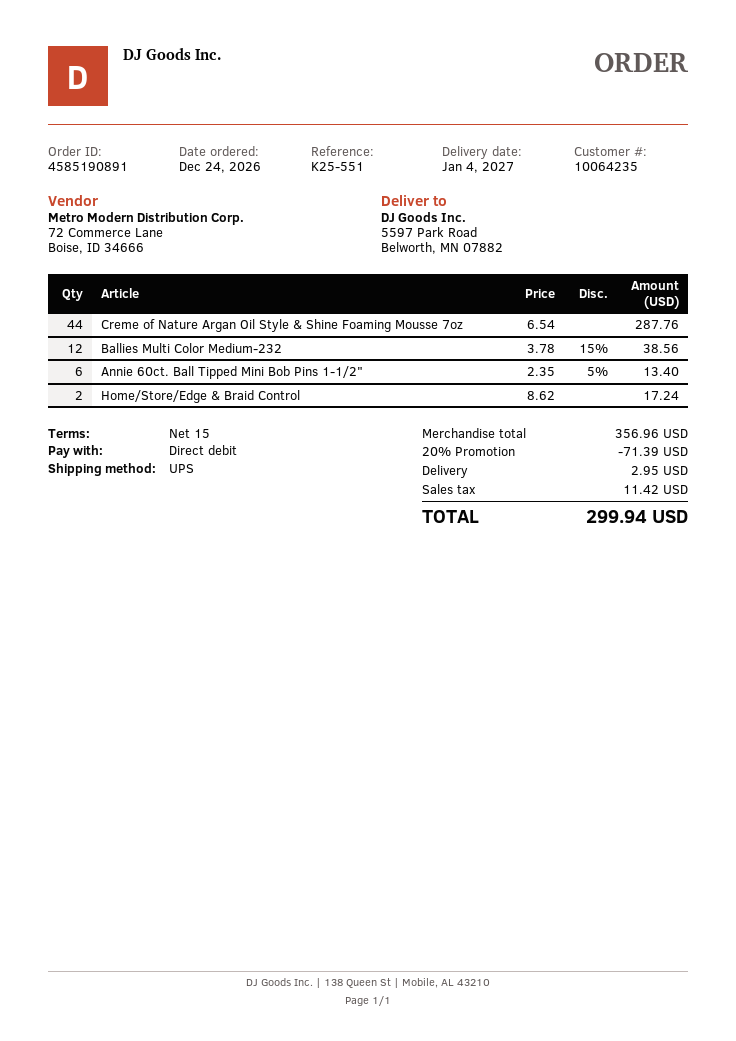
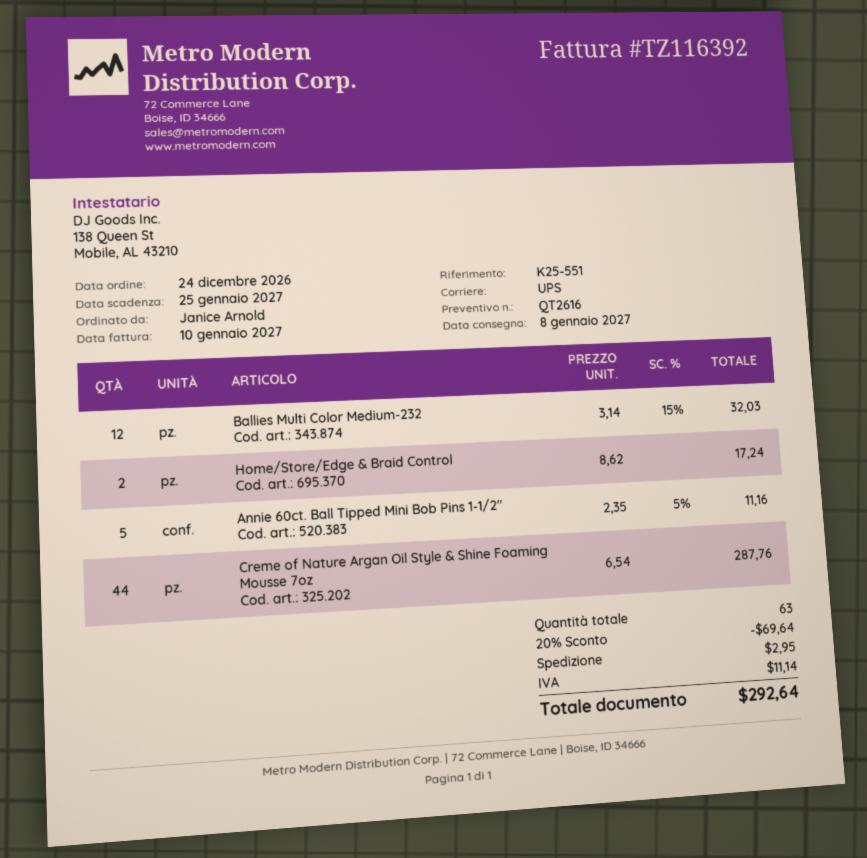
delivery date: 2027-01-04 -> 2027-01-08
Ballies Multi Color Medium-232: 12 x 3.78 - 15% = 38.56 -> 12 x 3.14 - 15% = 32.03
Annie 60ct. Ball Tipped Mini Bob Pins 1-1/2": 6 x 2.35 - 5% = 13.40 -> 5 x 2.35 - 5% = 11.16
discount: 20% = 71.39 -> 20% = 69.64
tax: 11.42 -> 11.14
total: 299.94 -> 292.64

